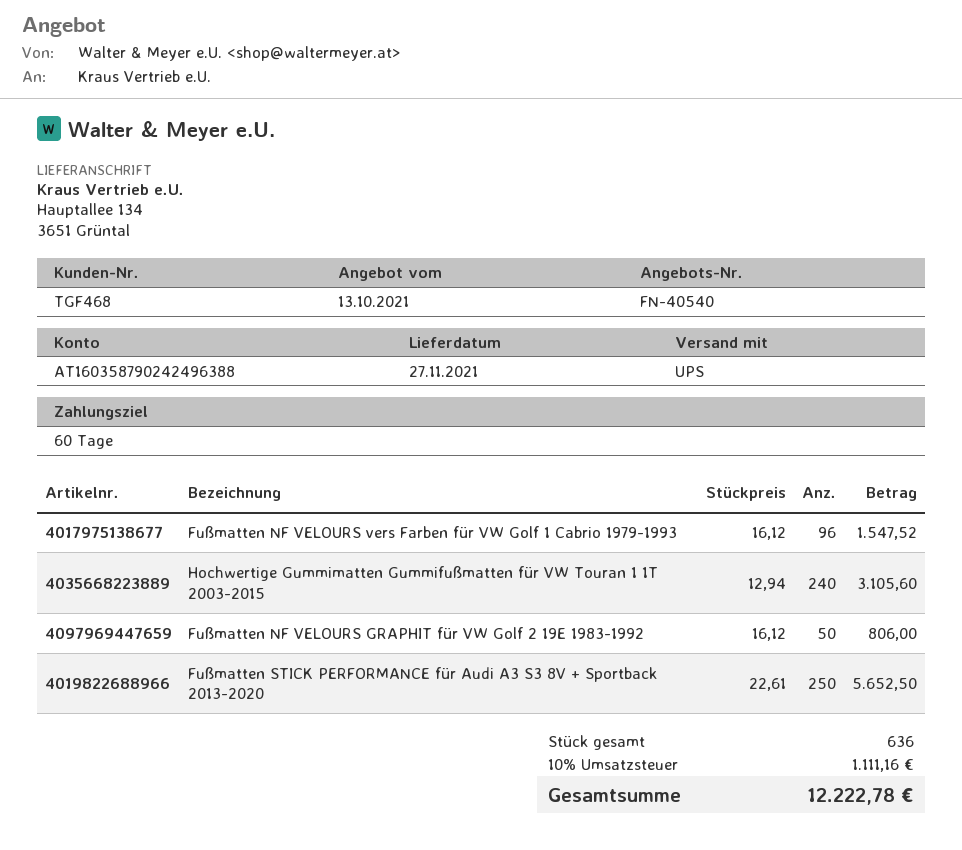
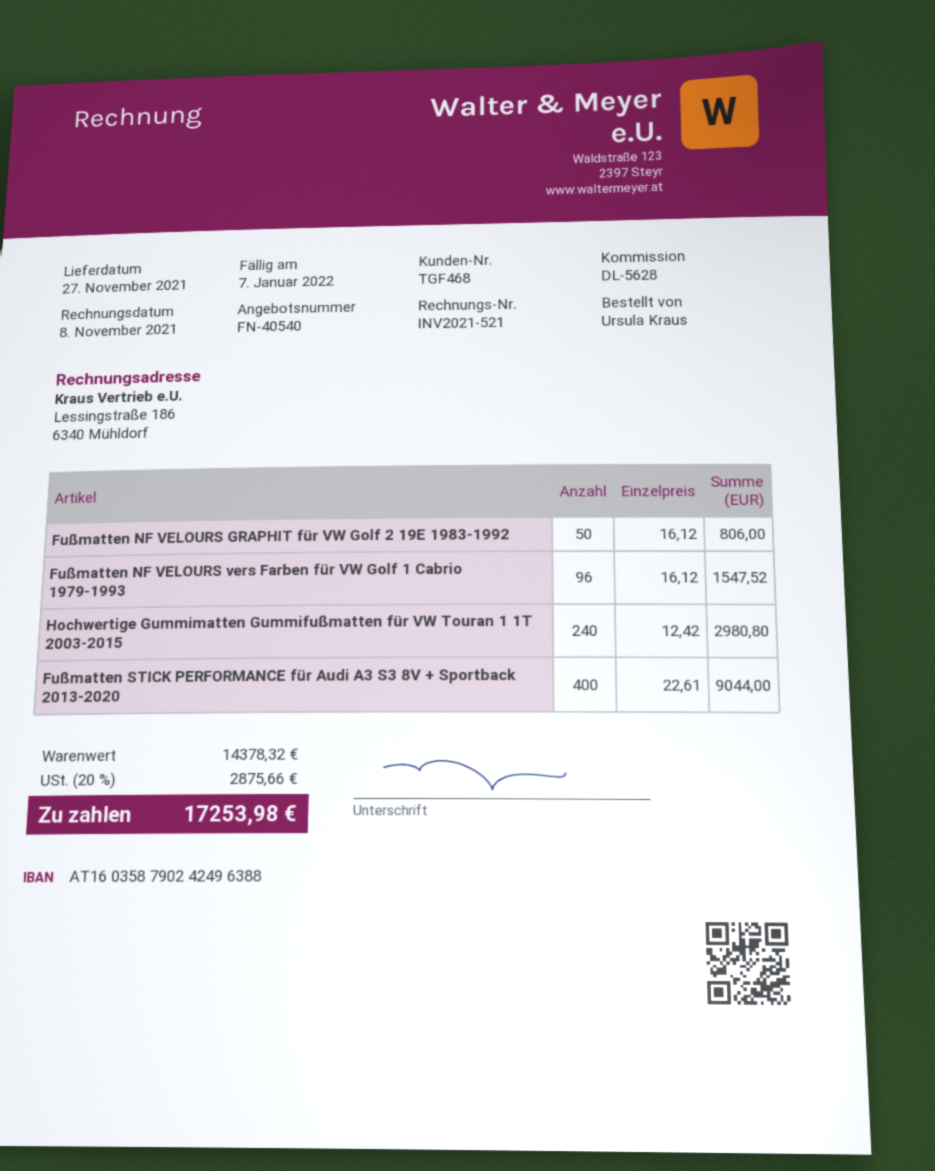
Hochwertige Gummimatten Gummifußmatten für VW Touran 1 1T 2003-2015: 240 x 12.94 = 3105.60 -> 240 x 12.42 = 2980.80
Fußmatten STICK PERFORMANCE für Audi A3 S3 8V + Sportback 2013-2020: 250 x 22.61 = 5652.50 -> 400 x 22.61 = 9044.00
tax: 10% = 1111.16 -> 20% = 2875.66
total: 12222.78 -> 17253.98

